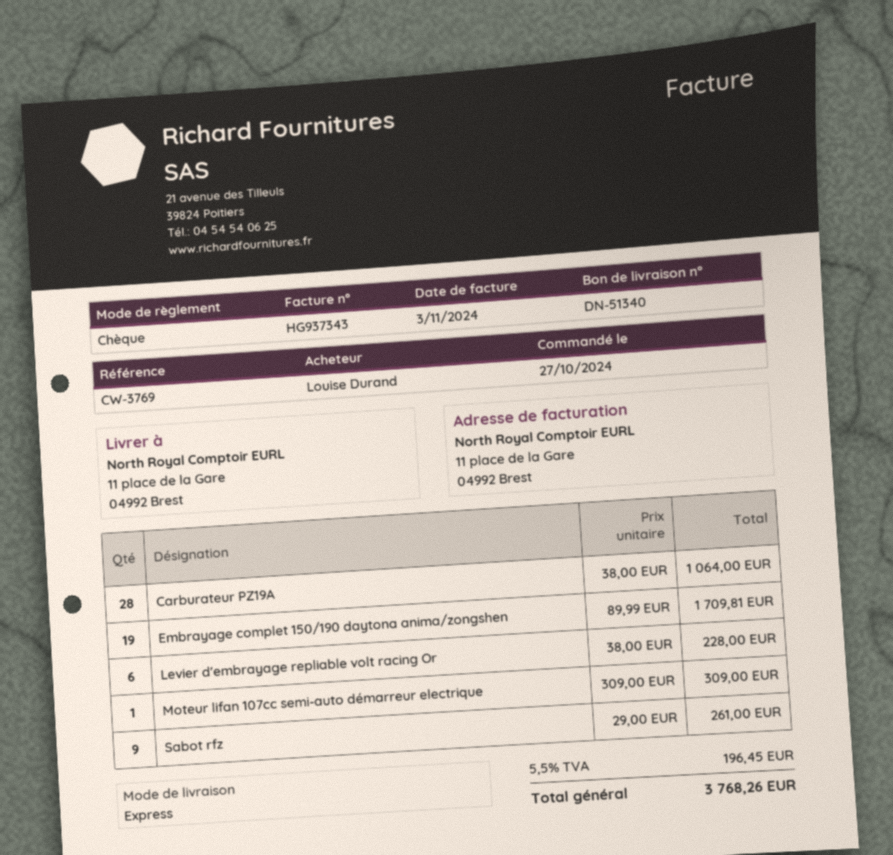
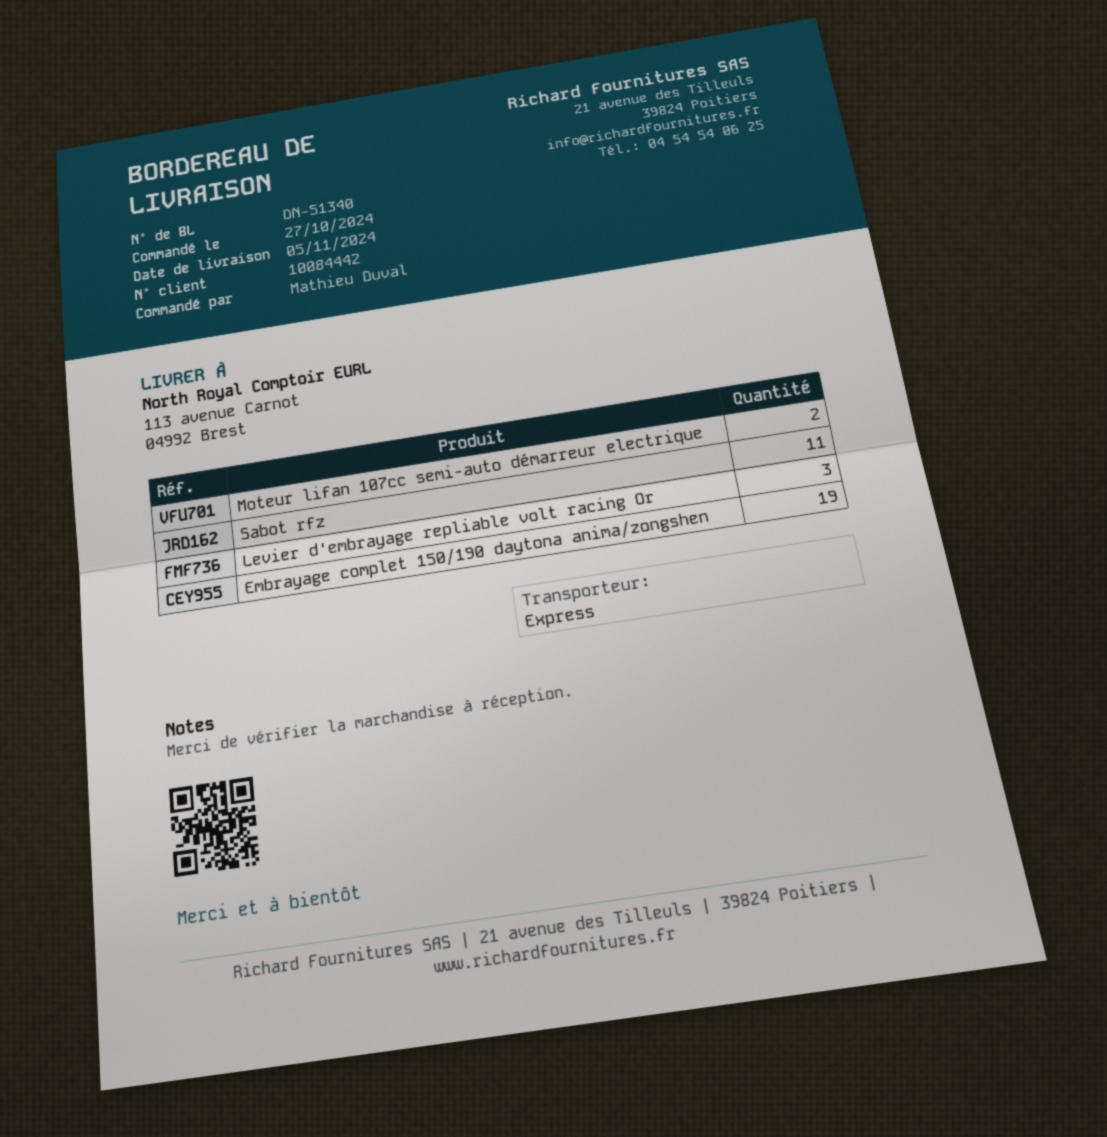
ordered by: Louise Durand -> Mathieu Duval
ship to: 11 place de la Gare, 04992 Brest -> 113 avenue Carnot, 04992 Brest
Carburateur PZ19A: 28 -> none
Levier d'embrayage repliable volt racing Or: 6 -> 3
Moteur lifan 107cc semi-auto démarreur electrique: 1 -> 2
Sabot rfz: 9 -> 11

